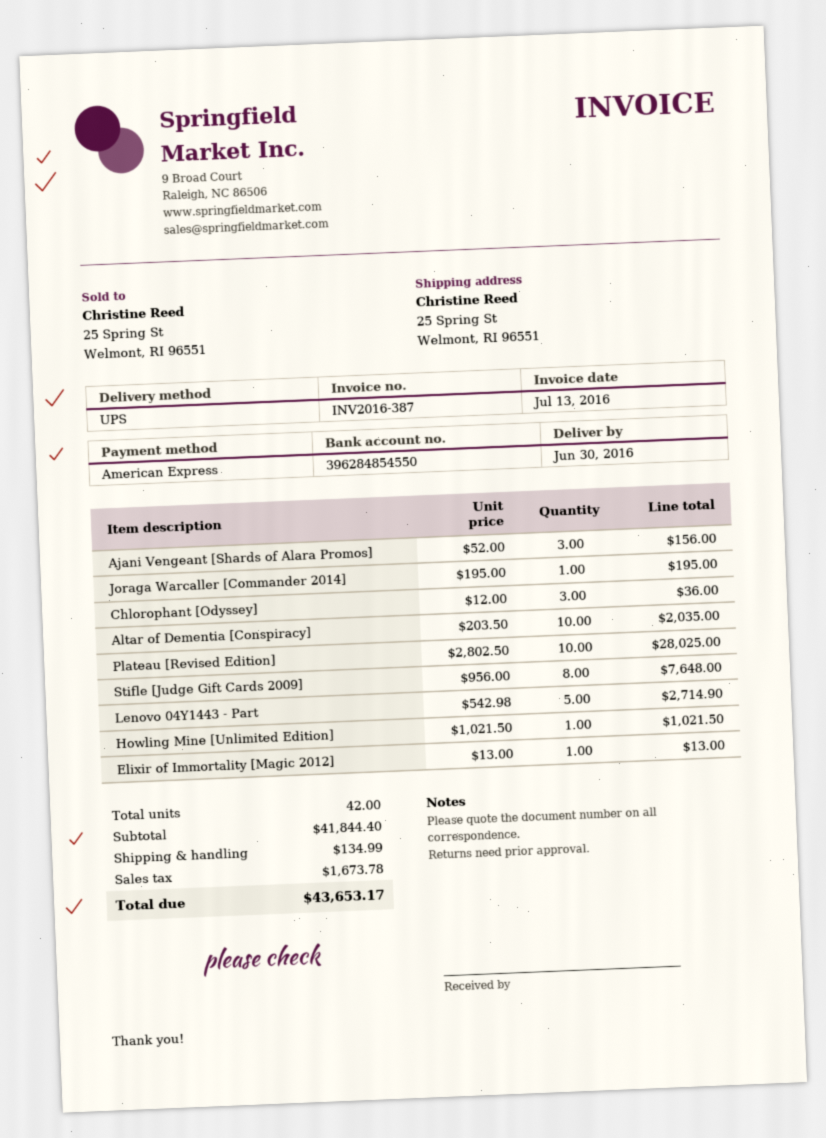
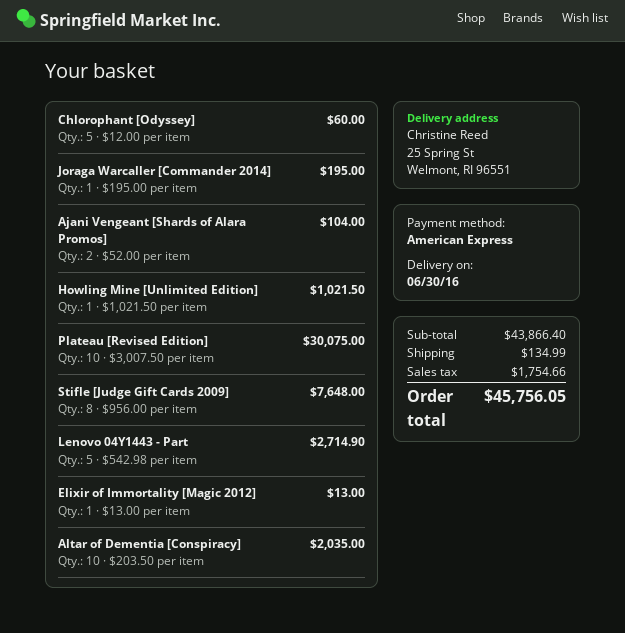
Ajani Vengeant [Shards of Alara Promos]: 3 x 52.00 = 156.00 -> 2 x 52.00 = 104.00
Chlorophant [Odyssey]: 3 x 12.00 = 36.00 -> 5 x 12.00 = 60.00
Plateau [Revised Edition]: 10 x 2802.50 = 28025.00 -> 10 x 3007.50 = 30075.00
subtotal: 41844.40 -> 43866.40
tax: 1673.78 -> 1754.66
total: 43653.17 -> 45756.05

